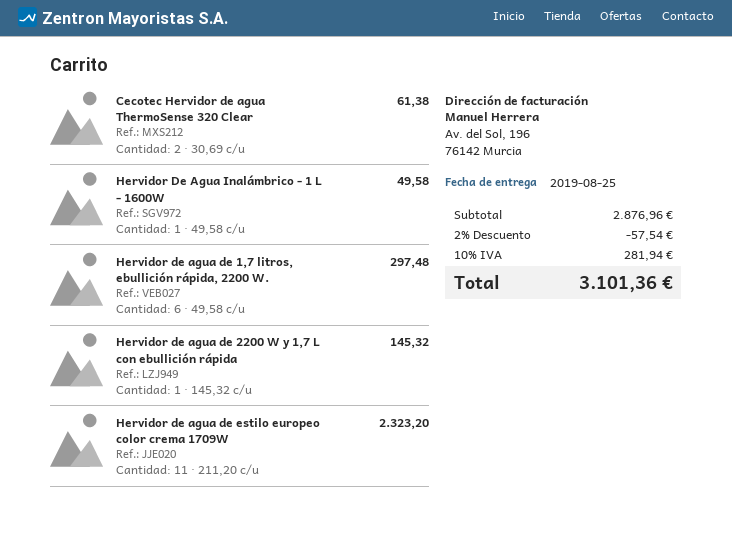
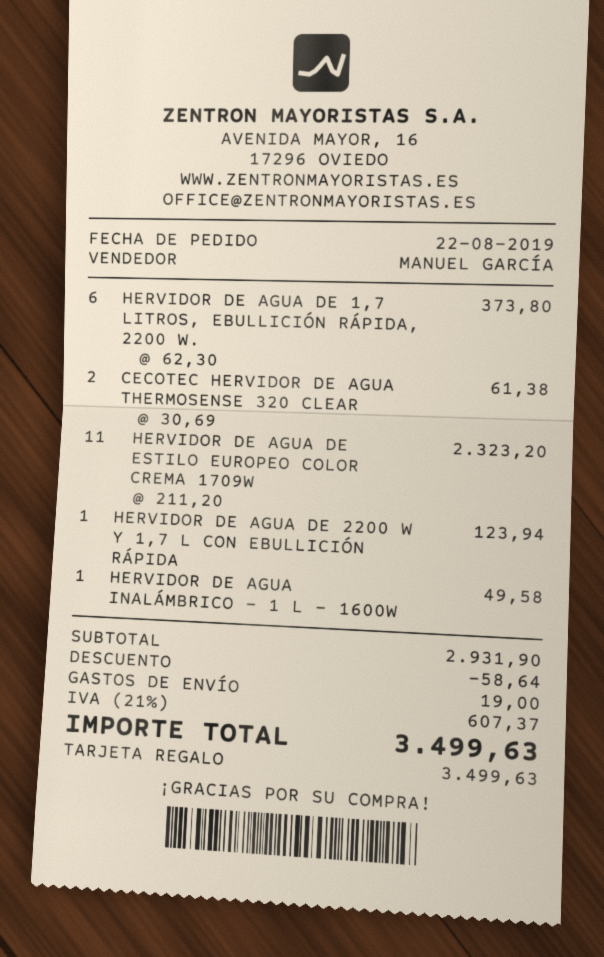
Hervidor de agua de 1,7 litros, ebullición rápida, 2200 W.: 6 x 49.58 = 297.48 -> 6 x 62.30 = 373.80
Hervidor de agua de 2200 W y 1,7 L con ebullición rápida: 1 x 145.32 = 145.32 -> 1 x 123.94 = 123.94
subtotal: 2876.96 -> 2931.90
discount: 57.54 -> 58.64
shipping: none -> 19.00
tax: 10% = 281.94 -> 21% = 607.37
total: 3101.36 -> 3499.63

